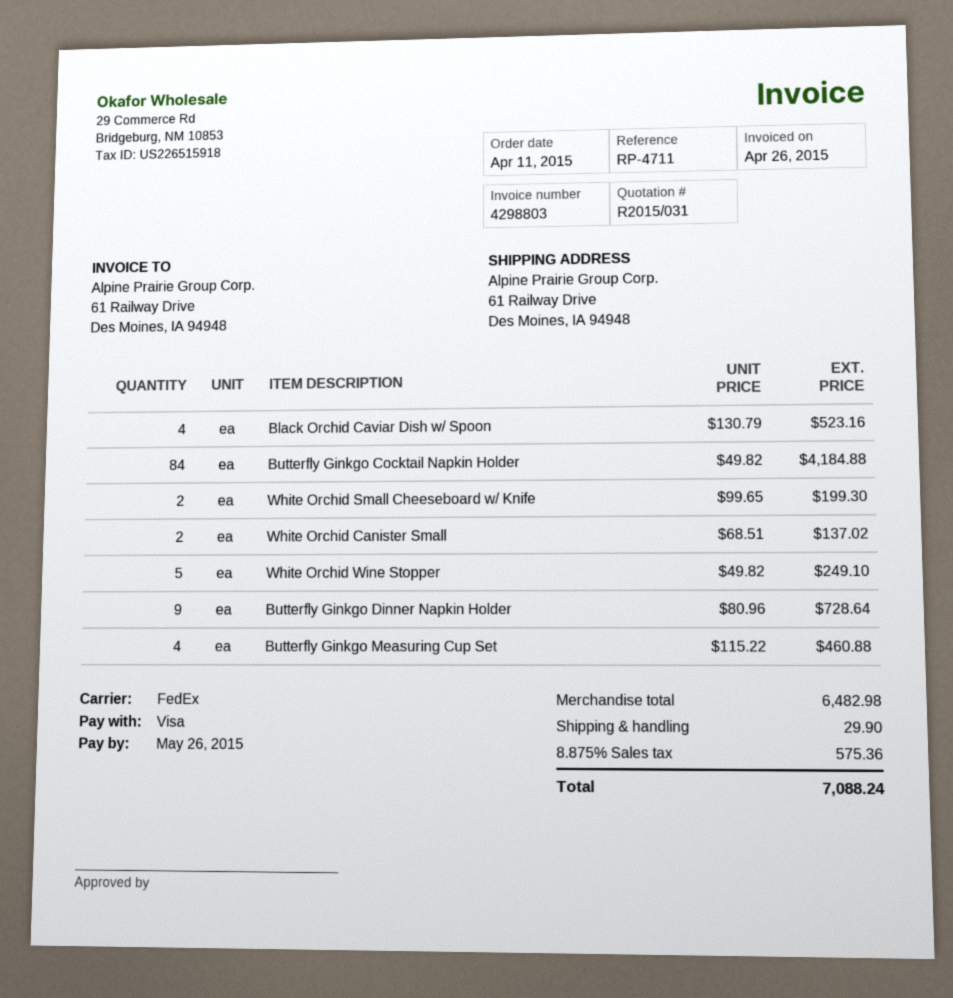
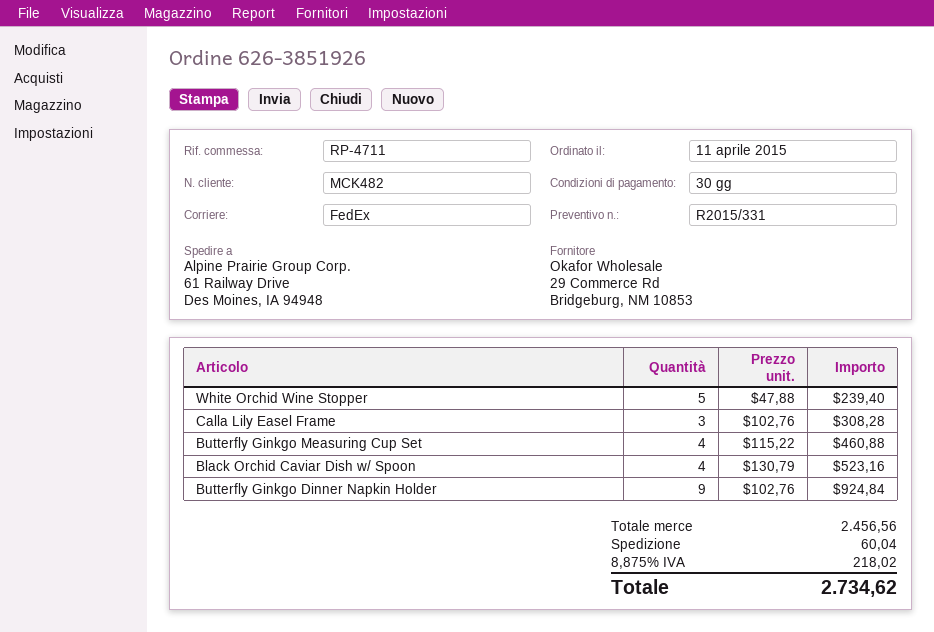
quote number: R2015/031 -> R2015/331
Butterfly Ginkgo Cocktail Napkin Holder: 84 x 49.82 = 4184.88 -> none
White Orchid Small Cheeseboard w/ Knife: 2 x 99.65 = 199.30 -> none
White Orchid Canister Small: 2 x 68.51 = 137.02 -> none
White Orchid Wine Stopper: 5 x 49.82 = 249.10 -> 5 x 47.88 = 239.40
Butterfly Ginkgo Dinner Napkin Holder: 9 x 80.96 = 728.64 -> 9 x 102.76 = 924.84
Calla Lily Easel Frame: none -> 3 x 102.76 = 308.28
subtotal: 6482.98 -> 2456.56
shipping: 29.90 -> 60.04
tax: 8.875% = 575.36 -> 8.875% = 218.02
total: 7088.24 -> 2734.62

